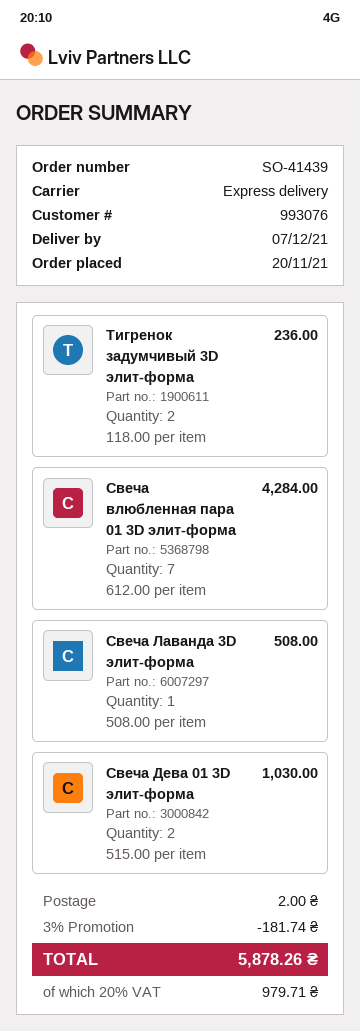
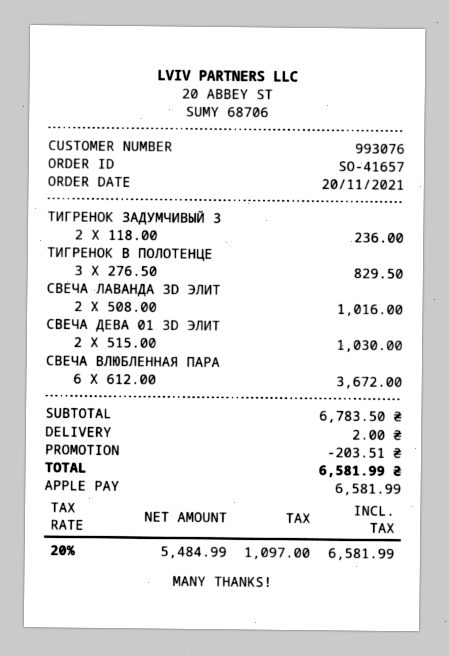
order number: SO-41439 -> SO-41657
Свеча влюбленная пара 01 3D элит-форма: 7 x 612.00 = 4284.00 -> 6 x 612.00 = 3672.00
Свеча Лаванда 3D элит-форма: 1 x 508.00 = 508.00 -> 2 x 508.00 = 1016.00
ТИГРЕНОК В ПОЛОТЕНЦЕ: none -> 3 x 276.50 = 829.50
discount: 181.74 -> 203.51
tax: 20% = 979.71 -> 20% = 1097.00
total: 5878.26 -> 6581.99

